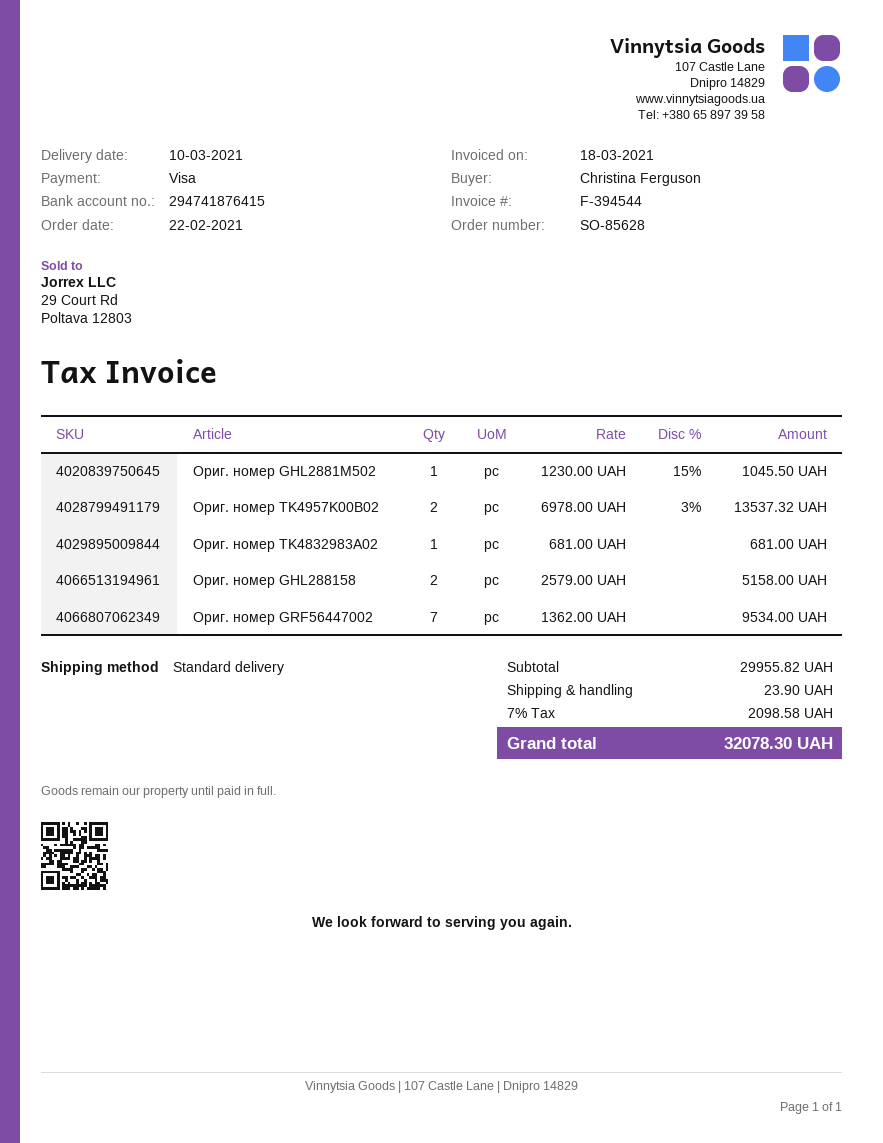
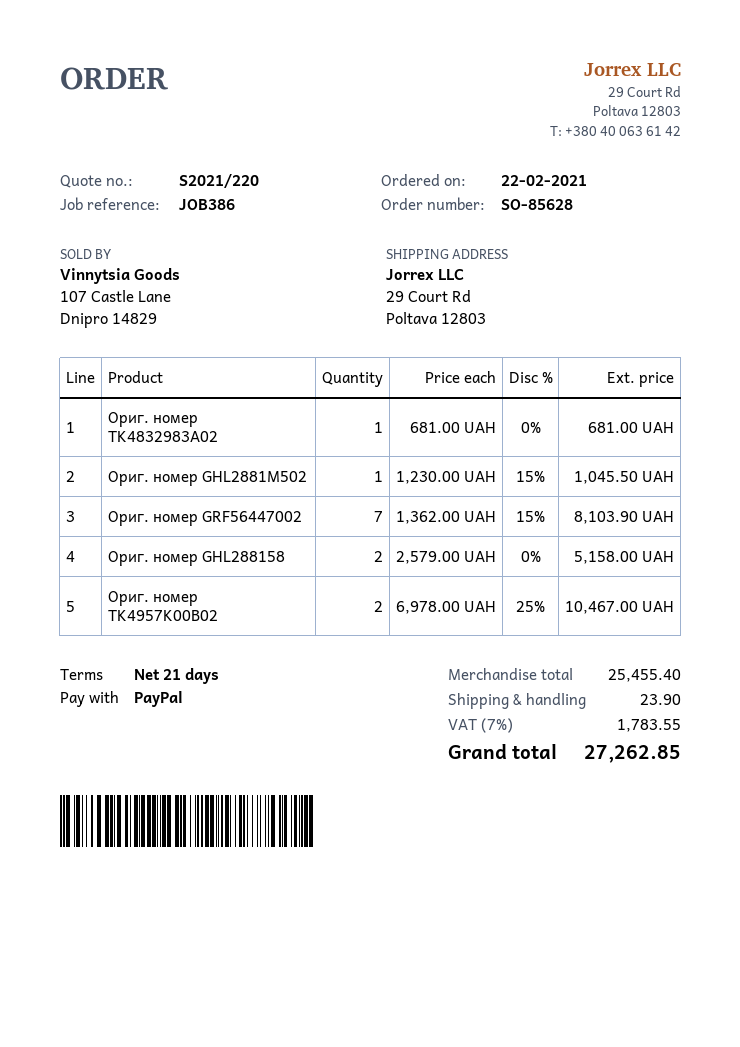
payment method: Visa -> PayPal
Ориг. номер TK4957K00B02: 2 x 6978.00 - 3% = 13537.32 -> 2 x 6978.00 - 25% = 10467.00
Ориг. номер GRF56447002: 7 x 1362.00 = 9534.00 -> 7 x 1362.00 - 15% = 8103.90
subtotal: 29955.82 -> 25455.40
tax: 7% = 2098.58 -> 7% = 1783.55
total: 32078.30 -> 27262.85

